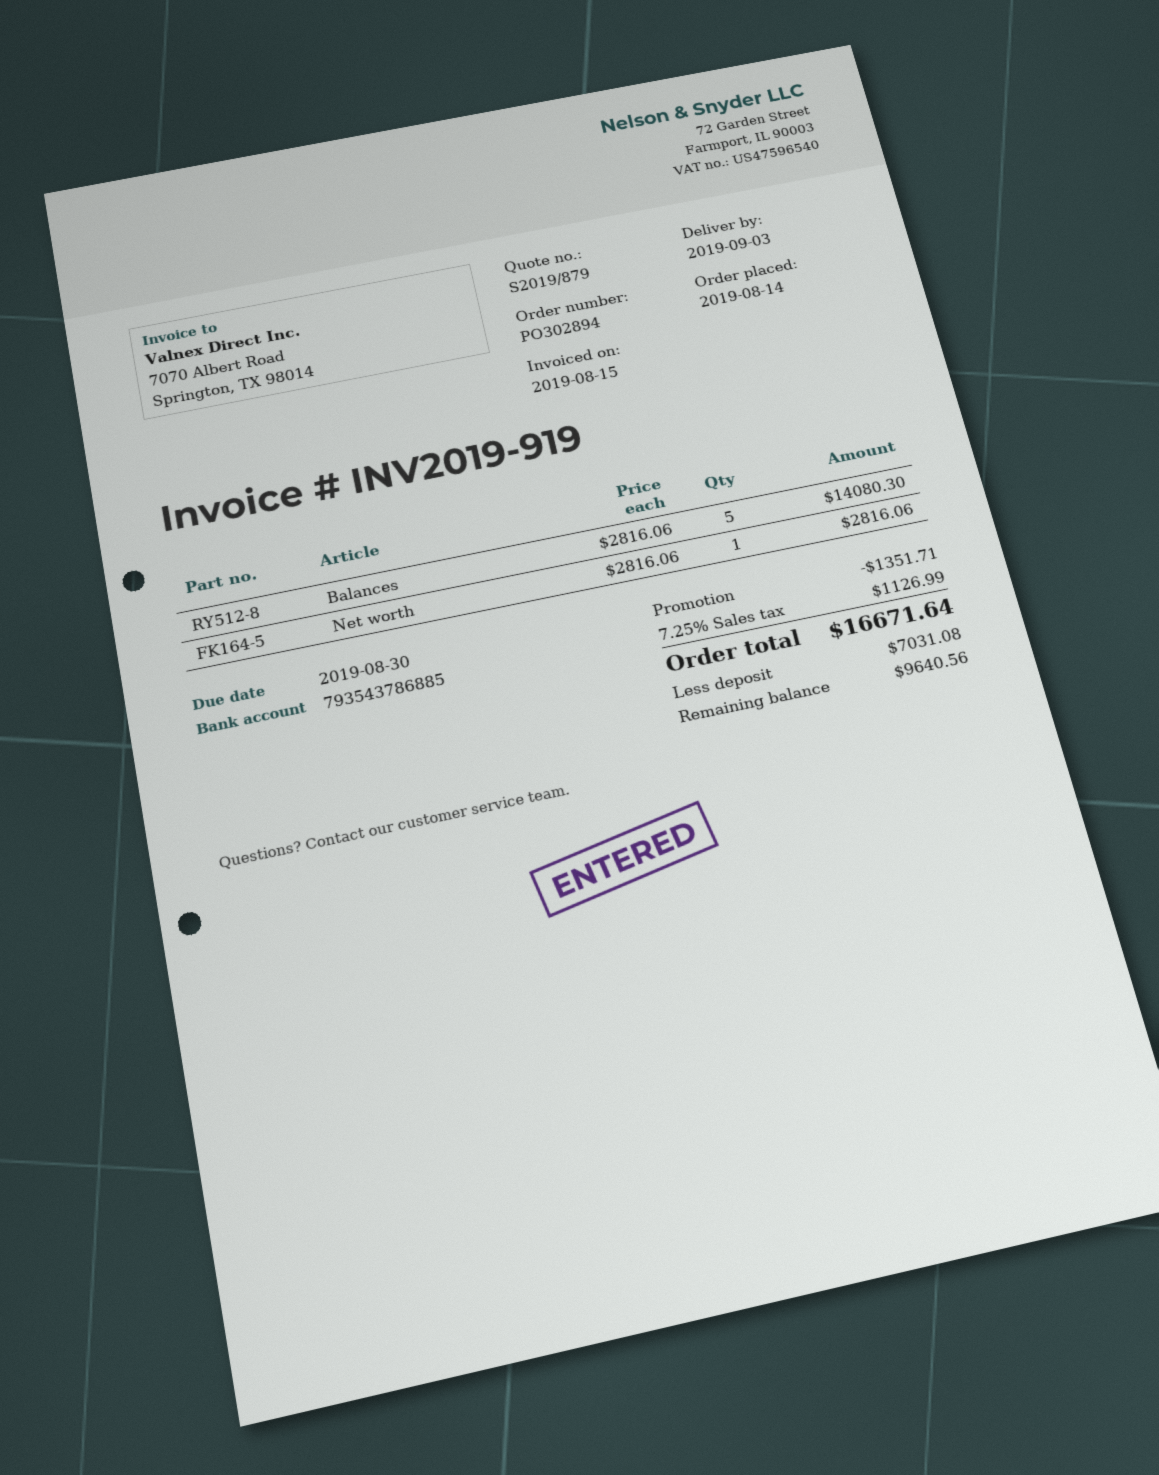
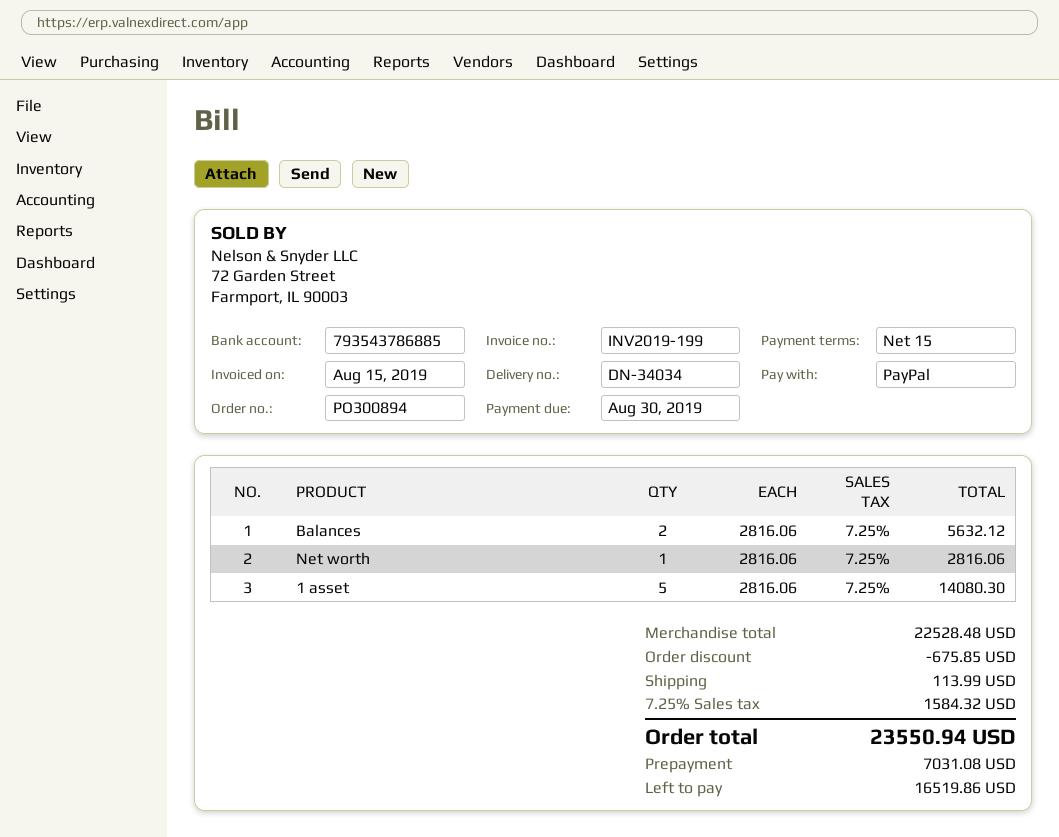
order number: PO302894 -> PO300894
invoice number: INV2019-919 -> INV2019-199
Balances: 5 x 2816.06 = 14080.30 -> 2 x 2816.06 = 5632.12
1 asset: none -> 5 x 2816.06 = 14080.30
discount: 1351.71 -> 675.85
shipping: none -> 113.99
tax: 7.25% = 1126.99 -> 7.25% = 1584.32
total: 16671.64 -> 23550.94
balance: 9640.56 -> 16519.86

